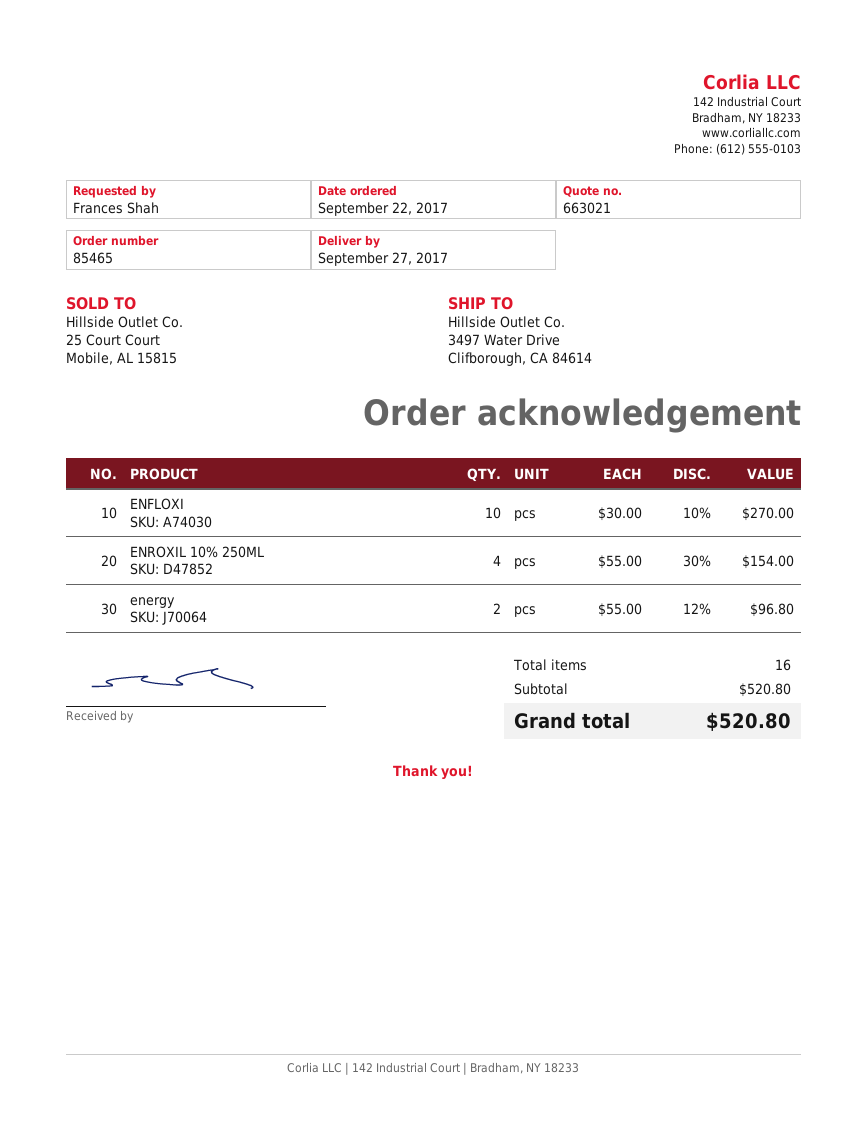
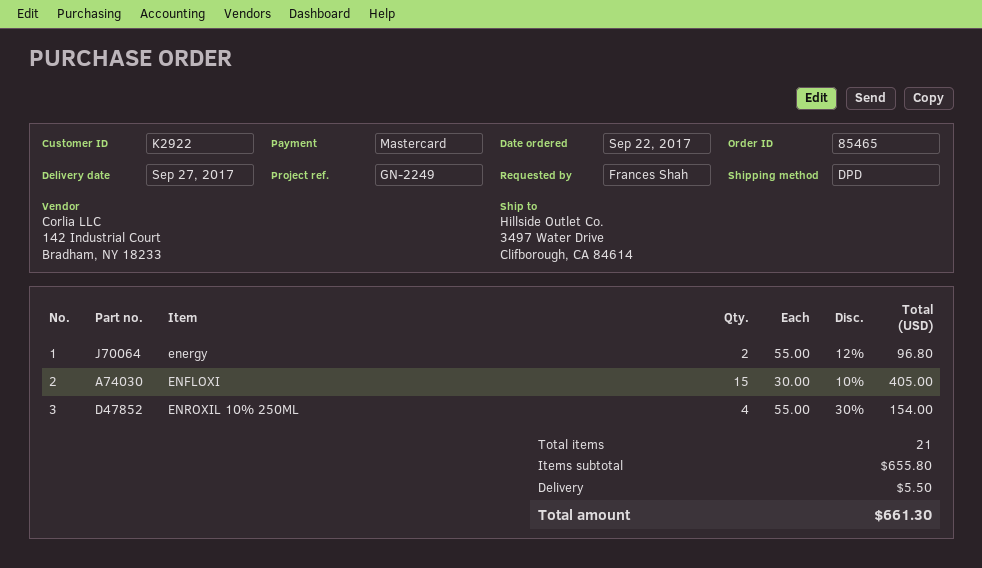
ENFLOXI: 10 x 30.00 - 10% = 270.00 -> 15 x 30.00 - 10% = 405.00
total quantity: 16 -> 21
subtotal: 520.80 -> 655.80
shipping: none -> 5.50
total: 520.80 -> 661.30

